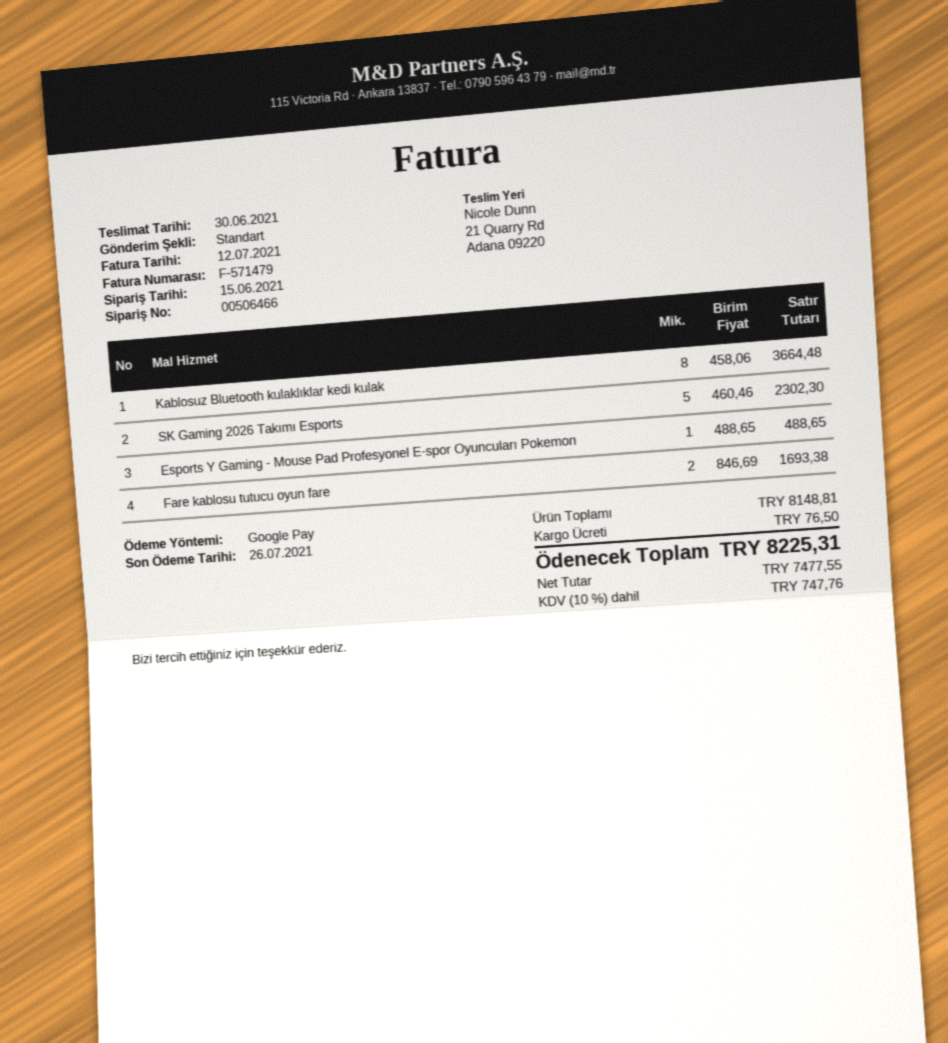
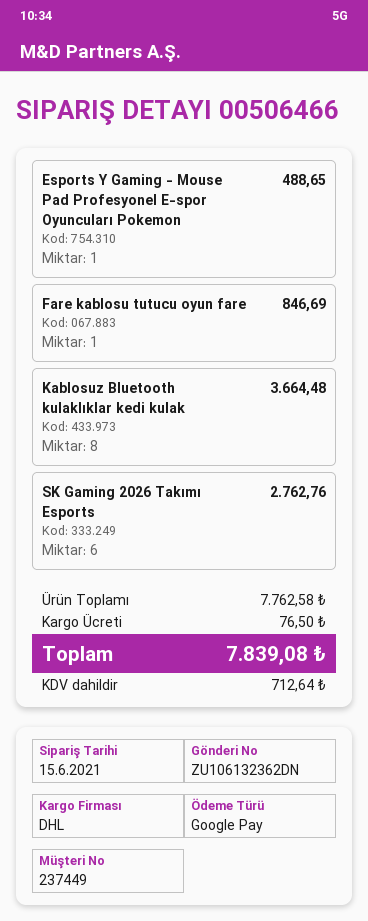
shipping method: standard -> DHL
SK Gaming 2026 Takımı Esports: 5 for 2302.30 -> 6 for 2762.76
Fare kablosu tutucu oyun fare: 2 for 1693.38 -> 1 for 846.69
subtotal: 8148.81 -> 7762.58
tax: 747.76 -> 712.64
total: 8225.31 -> 7839.08

